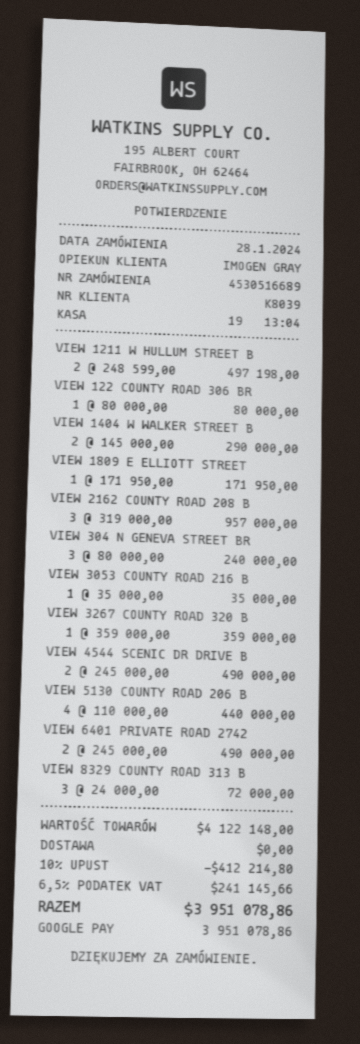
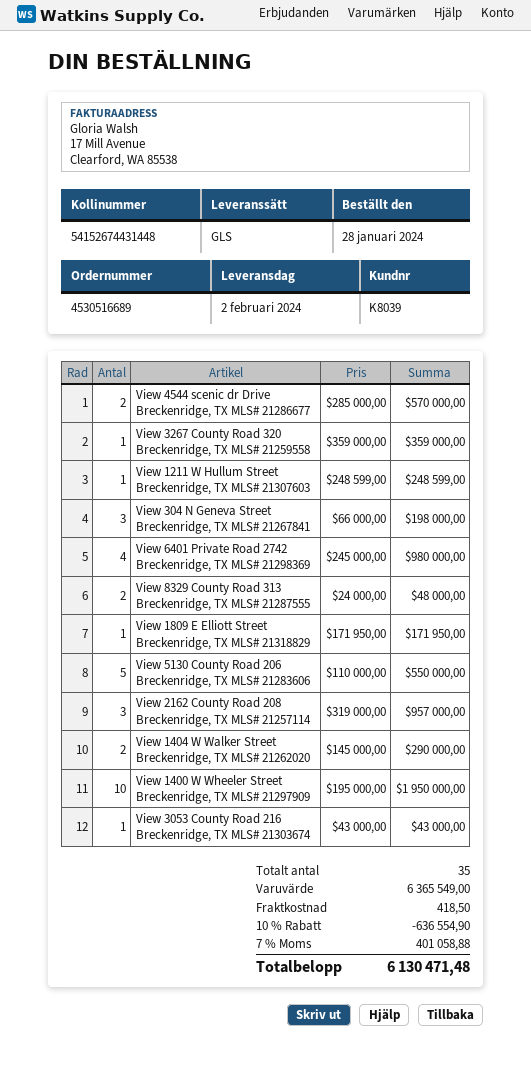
VIEW 1211 W HULLUM STREET B: 2 x 248599.00 = 497198.00 -> 1 x 248599.00 = 248599.00
VIEW 122 COUNTY ROAD 306 BR: 1 x 80000.00 = 80000.00 -> none
VIEW 304 N GENEVA STREET BR: 3 x 80000.00 = 240000.00 -> 3 x 66000.00 = 198000.00
VIEW 3053 COUNTY ROAD 216 B: 1 x 35000.00 = 35000.00 -> 1 x 43000.00 = 43000.00
VIEW 4544 SCENIC DR DRIVE B: 2 x 245000.00 = 490000.00 -> 2 x 285000.00 = 570000.00
VIEW 5130 COUNTY ROAD 206 B: 4 x 110000.00 = 440000.00 -> 5 x 110000.00 = 550000.00
VIEW 6401 PRIVATE ROAD 2742: 2 x 245000.00 = 490000.00 -> 4 x 245000.00 = 980000.00
VIEW 8329 COUNTY ROAD 313 B: 3 x 24000.00 = 72000.00 -> 2 x 24000.00 = 48000.00
View 1400 W Wheeler Street Breckenridge, TX MLS# 21297909: none -> 10 x 195000.00 = 1950000.00
subtotal: 4122148.00 -> 6365549.00
discount: 10% = 412214.80 -> 10% = 636554.90
shipping: 0.00 -> 418.50
tax: 6.5% = 241145.66 -> 7% = 401058.88
total: 3951078.86 -> 6130471.48

